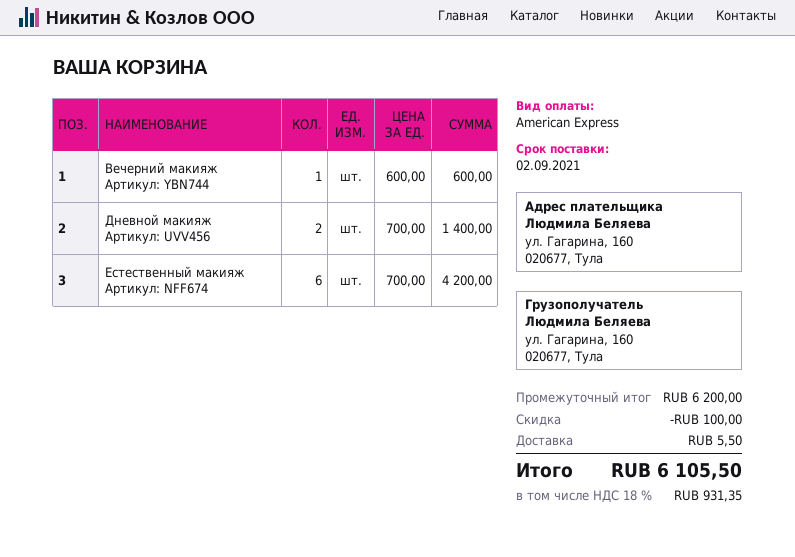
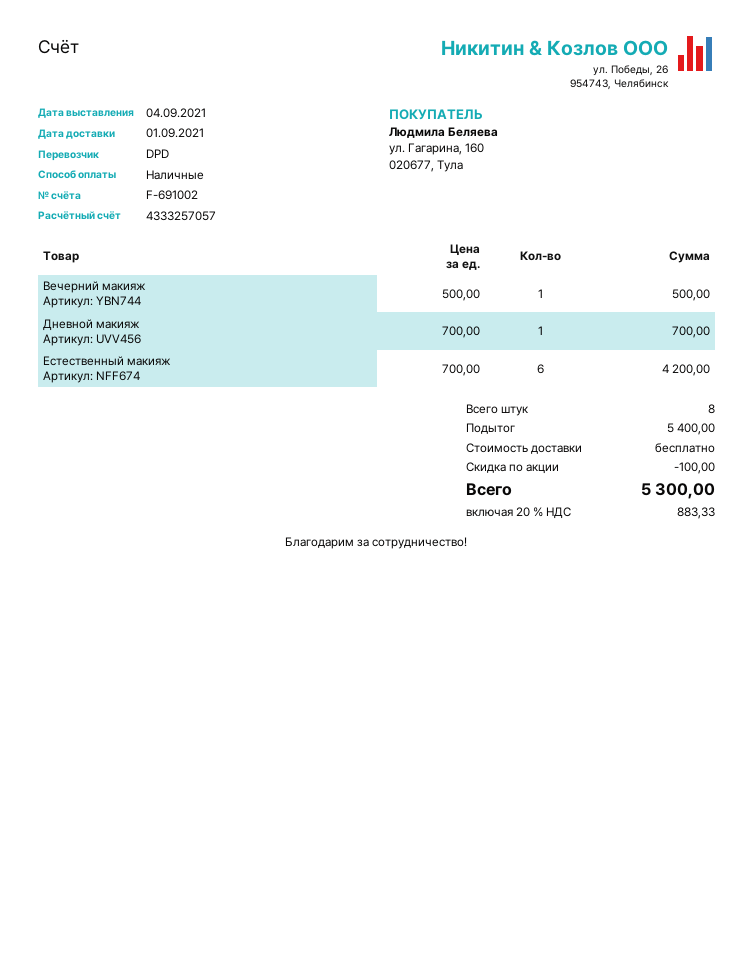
delivery date: 2021-09-02 -> 2021-09-01
payment method: American Express -> cash
Вечерний макияж: 1 x 600.00 = 600.00 -> 1 x 500.00 = 500.00
Дневной макияж: 2 x 700.00 = 1400.00 -> 1 x 700.00 = 700.00
subtotal: 6200.00 -> 5400.00
shipping: 5.50 -> 0.00
tax: 18% = 931.35 -> 20% = 883.33
total: 6105.50 -> 5300.00

